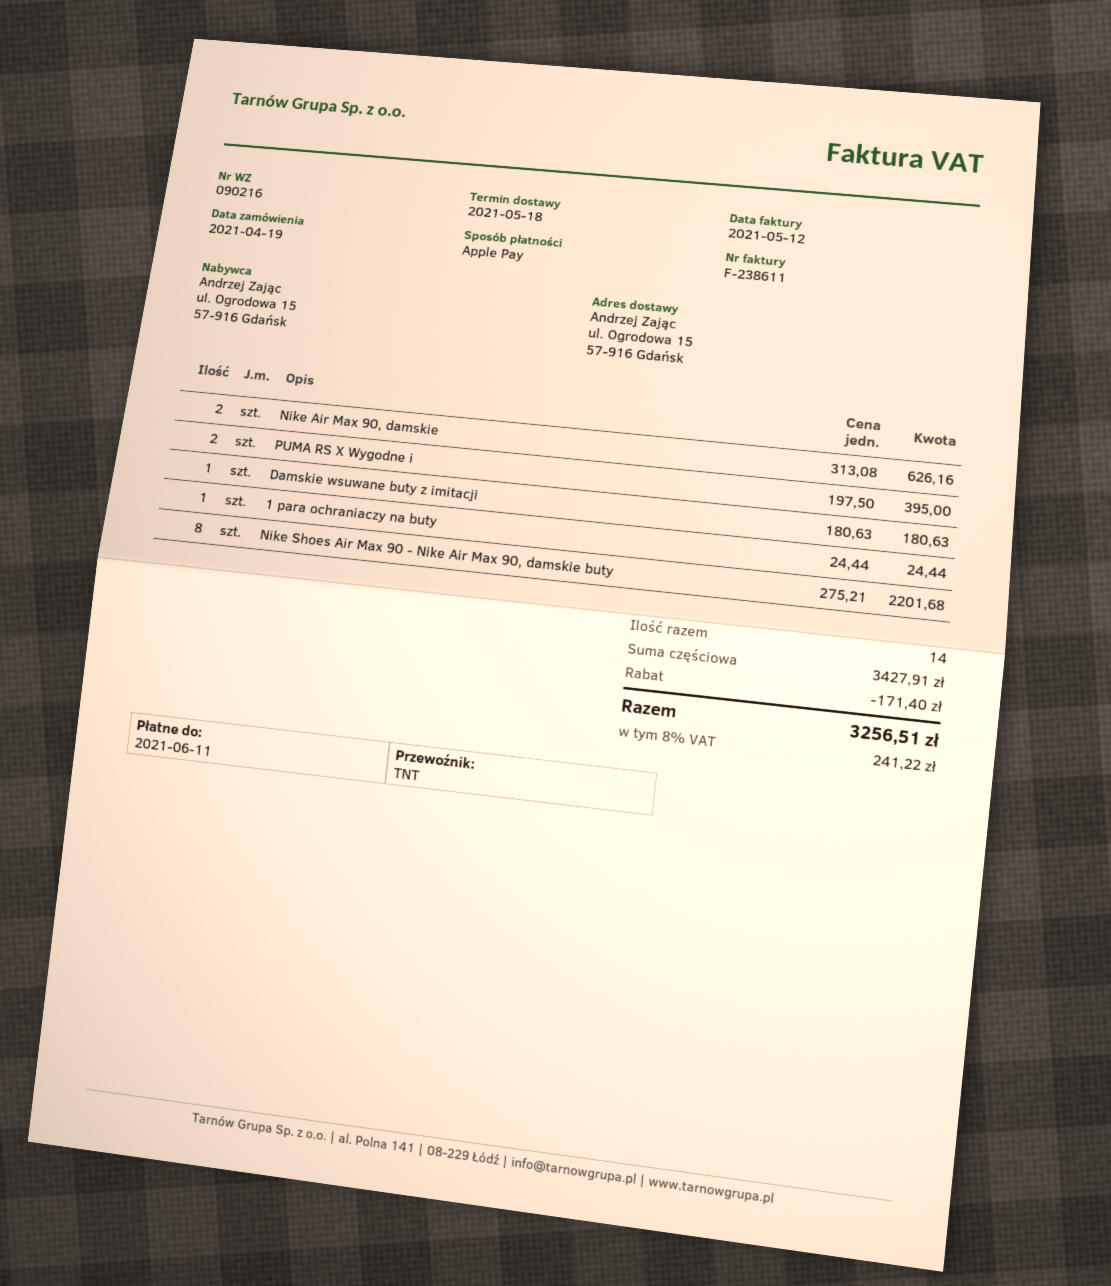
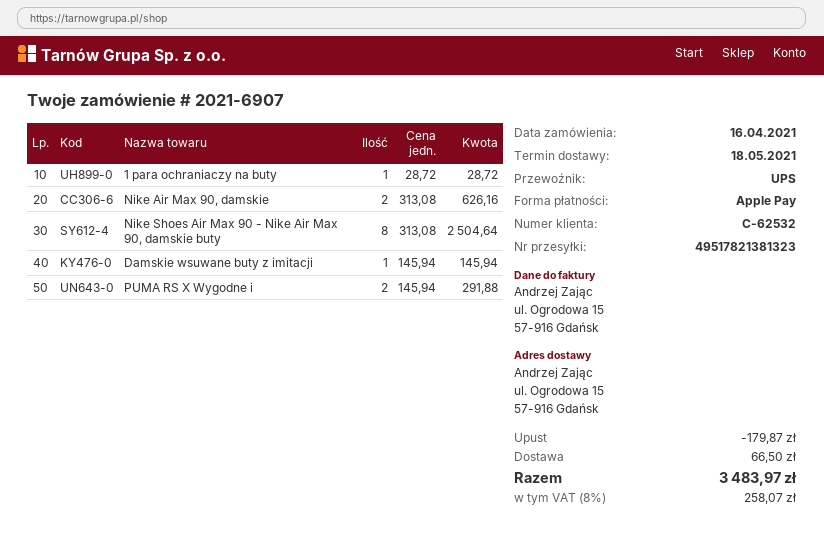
order date: 2021-04-19 -> 2021-04-16
shipping method: TNT -> UPS
PUMA RS X Wygodne i: 2 x 197.50 = 395.00 -> 2 x 145.94 = 291.88
Damskie wsuwane buty z imitacji: 1 x 180.63 = 180.63 -> 1 x 145.94 = 145.94
1 para ochraniaczy na buty: 1 x 24.44 = 24.44 -> 1 x 28.72 = 28.72
Nike Shoes Air Max 90 - Nike Air Max 90, damskie buty: 8 x 275.21 = 2201.68 -> 8 x 313.08 = 2504.64
discount: 171.40 -> 179.87
shipping: none -> 66.50
tax: 8% = 241.22 -> 8% = 258.07
total: 3256.51 -> 3483.97

